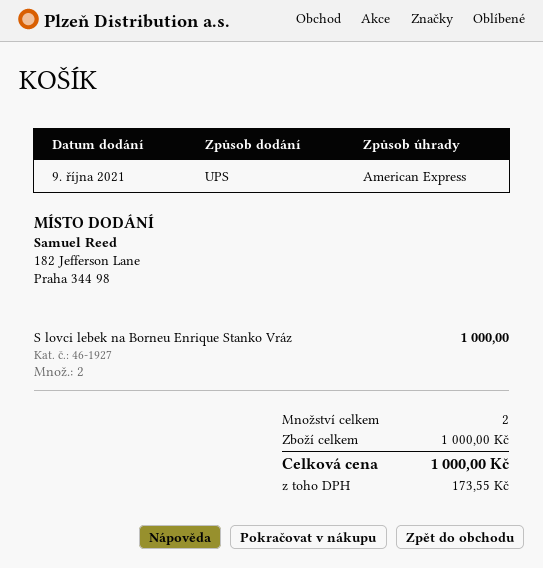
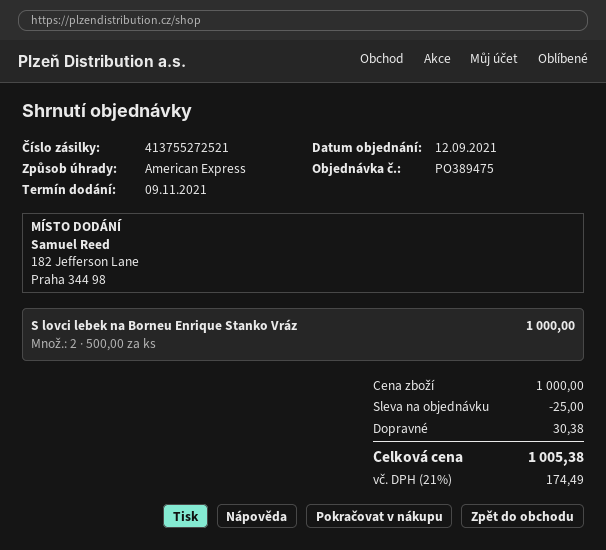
delivery date: 2021-10-09 -> 2021-11-09
discount: none -> 25.00
shipping: none -> 30.38
tax: 173.55 -> 174.49
total: 1000.00 -> 1005.38

